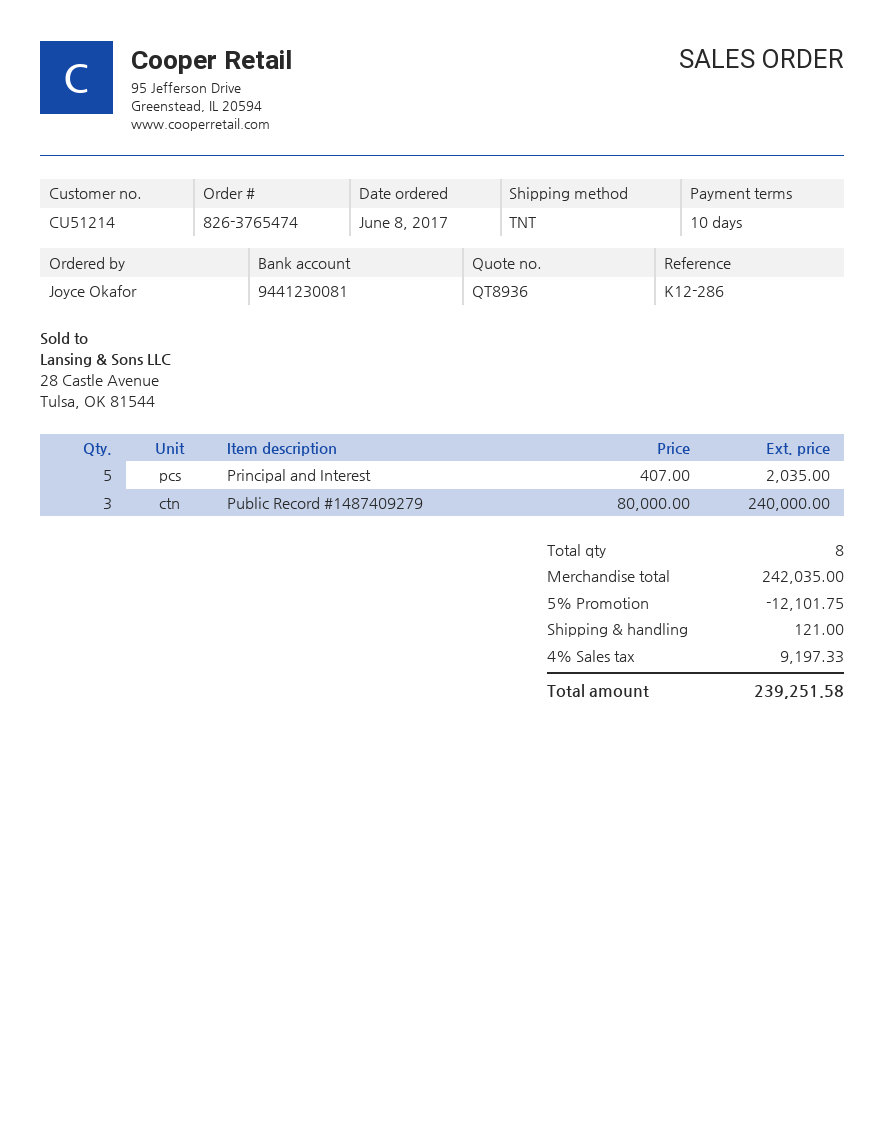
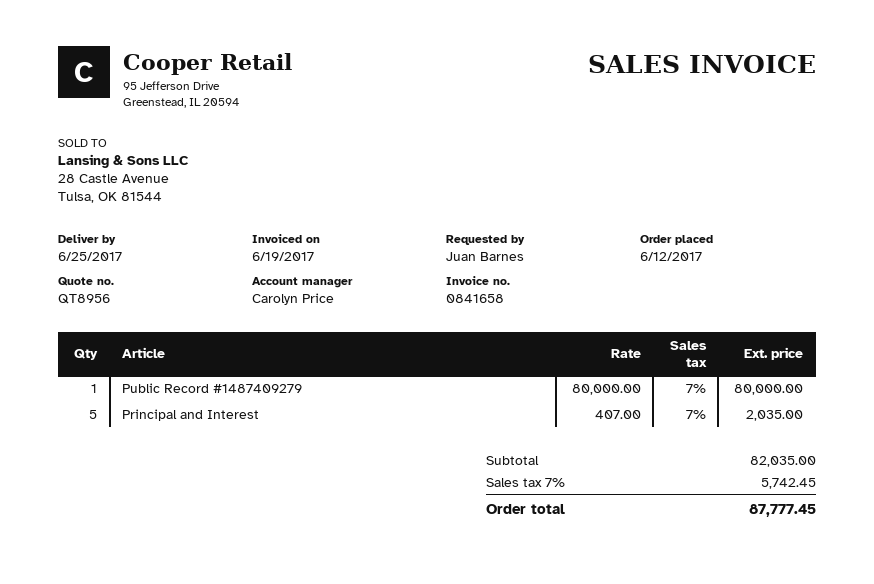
quote number: QT8936 -> QT8956
order date: 2017-06-08 -> 2017-06-12
ordered by: Joyce Okafor -> Juan Barnes
Public Record #1487409279: 3 x 80000.00 = 240000.00 -> 1 x 80000.00 = 80000.00
subtotal: 242035.00 -> 82035.00
discount: 5% = 12101.75 -> none
shipping: 121.00 -> none
tax: 4% = 9197.33 -> 7% = 5742.45
total: 239251.58 -> 87777.45

